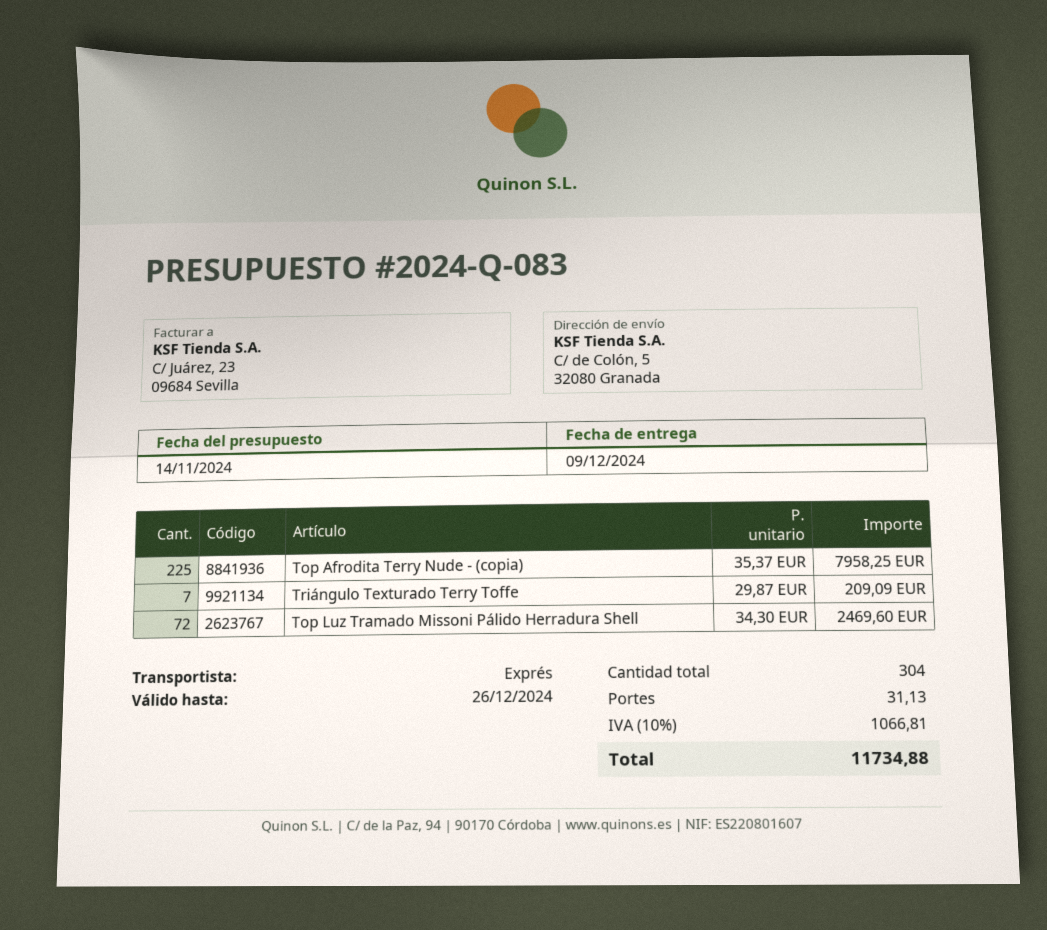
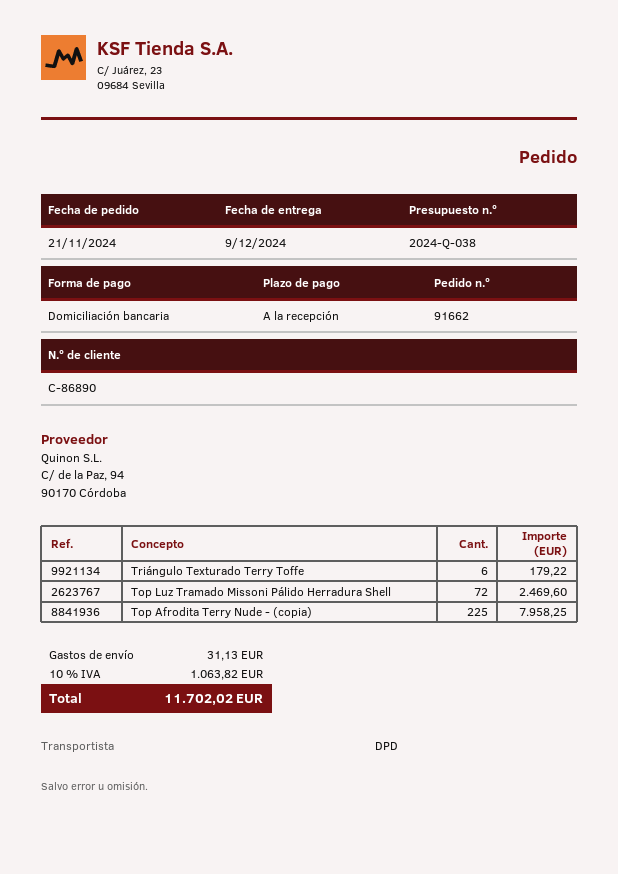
quote number: 2024-Q-083 -> 2024-Q-038
shipping method: express -> DPD
Triángulo Texturado Terry Toffe: 7 for 209.09 -> 6 for 179.22
tax: 10% = 1066.81 -> 10% = 1063.82
total: 11734.88 -> 11702.02

